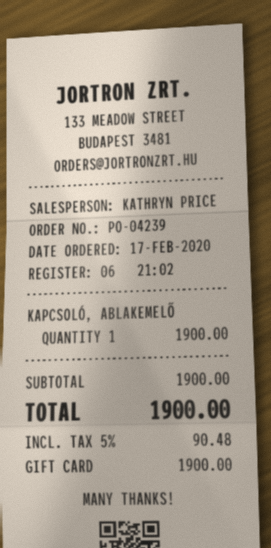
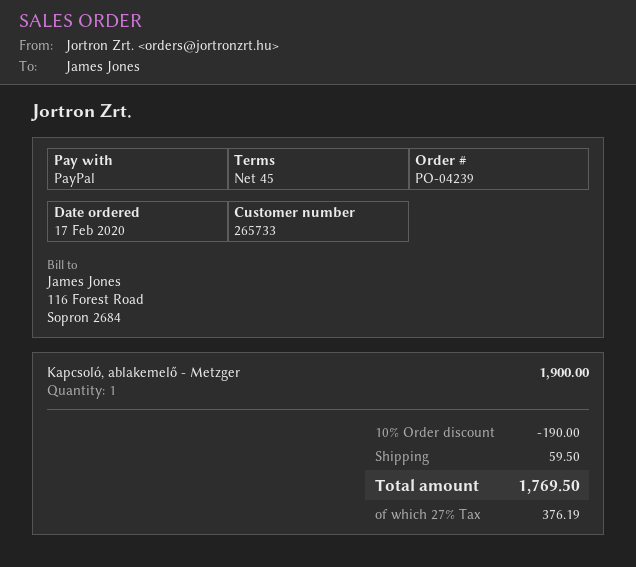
payment method: gift card -> PayPal
discount: none -> 10% = 190.00
shipping: none -> 59.50
tax: 5% = 90.48 -> 27% = 376.19
total: 1900.00 -> 1769.50

